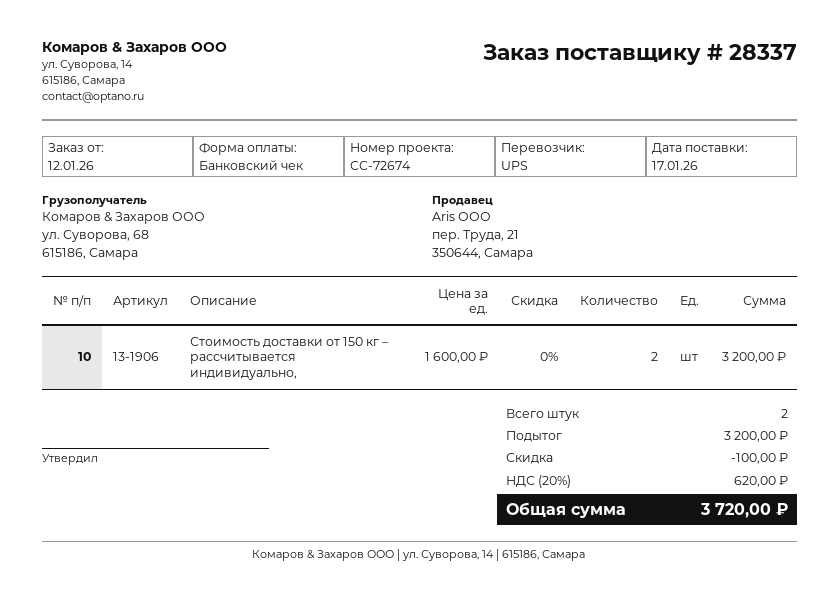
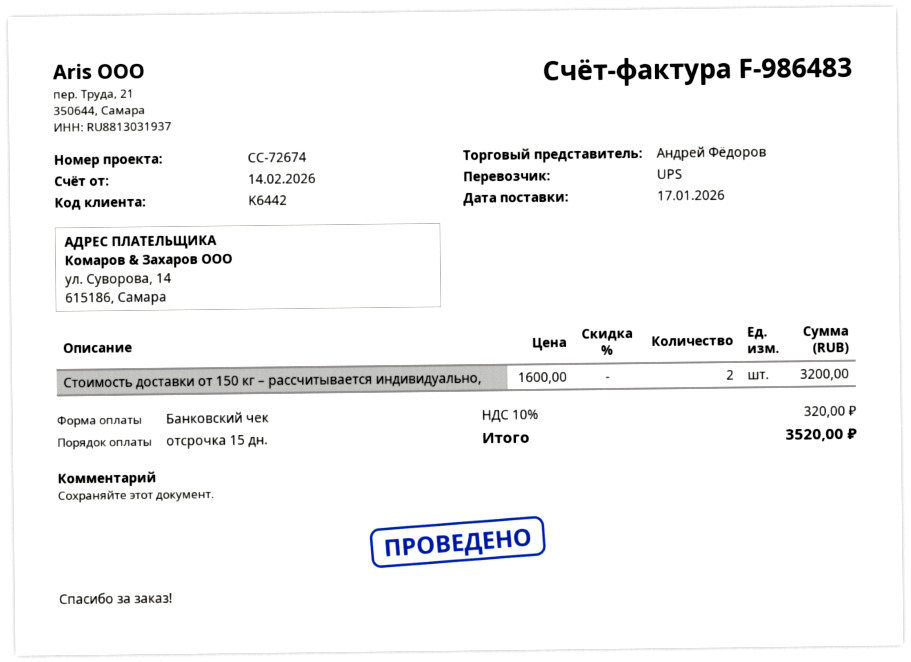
discount: 100.00 -> none
tax: 20% = 620.00 -> 10% = 320.00
total: 3720.00 -> 3520.00

